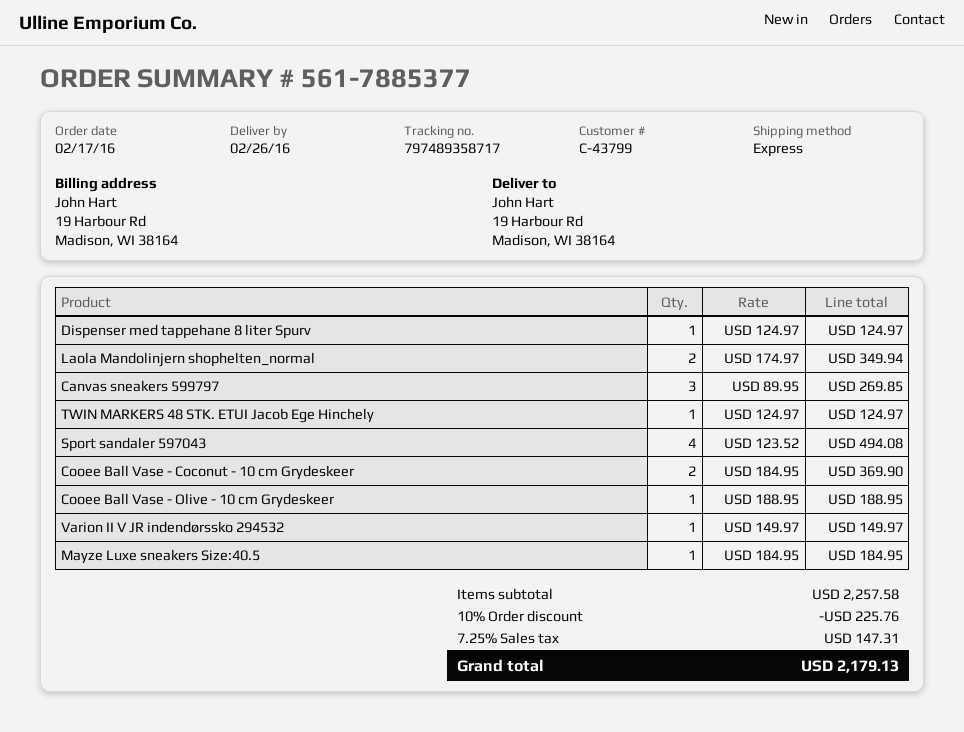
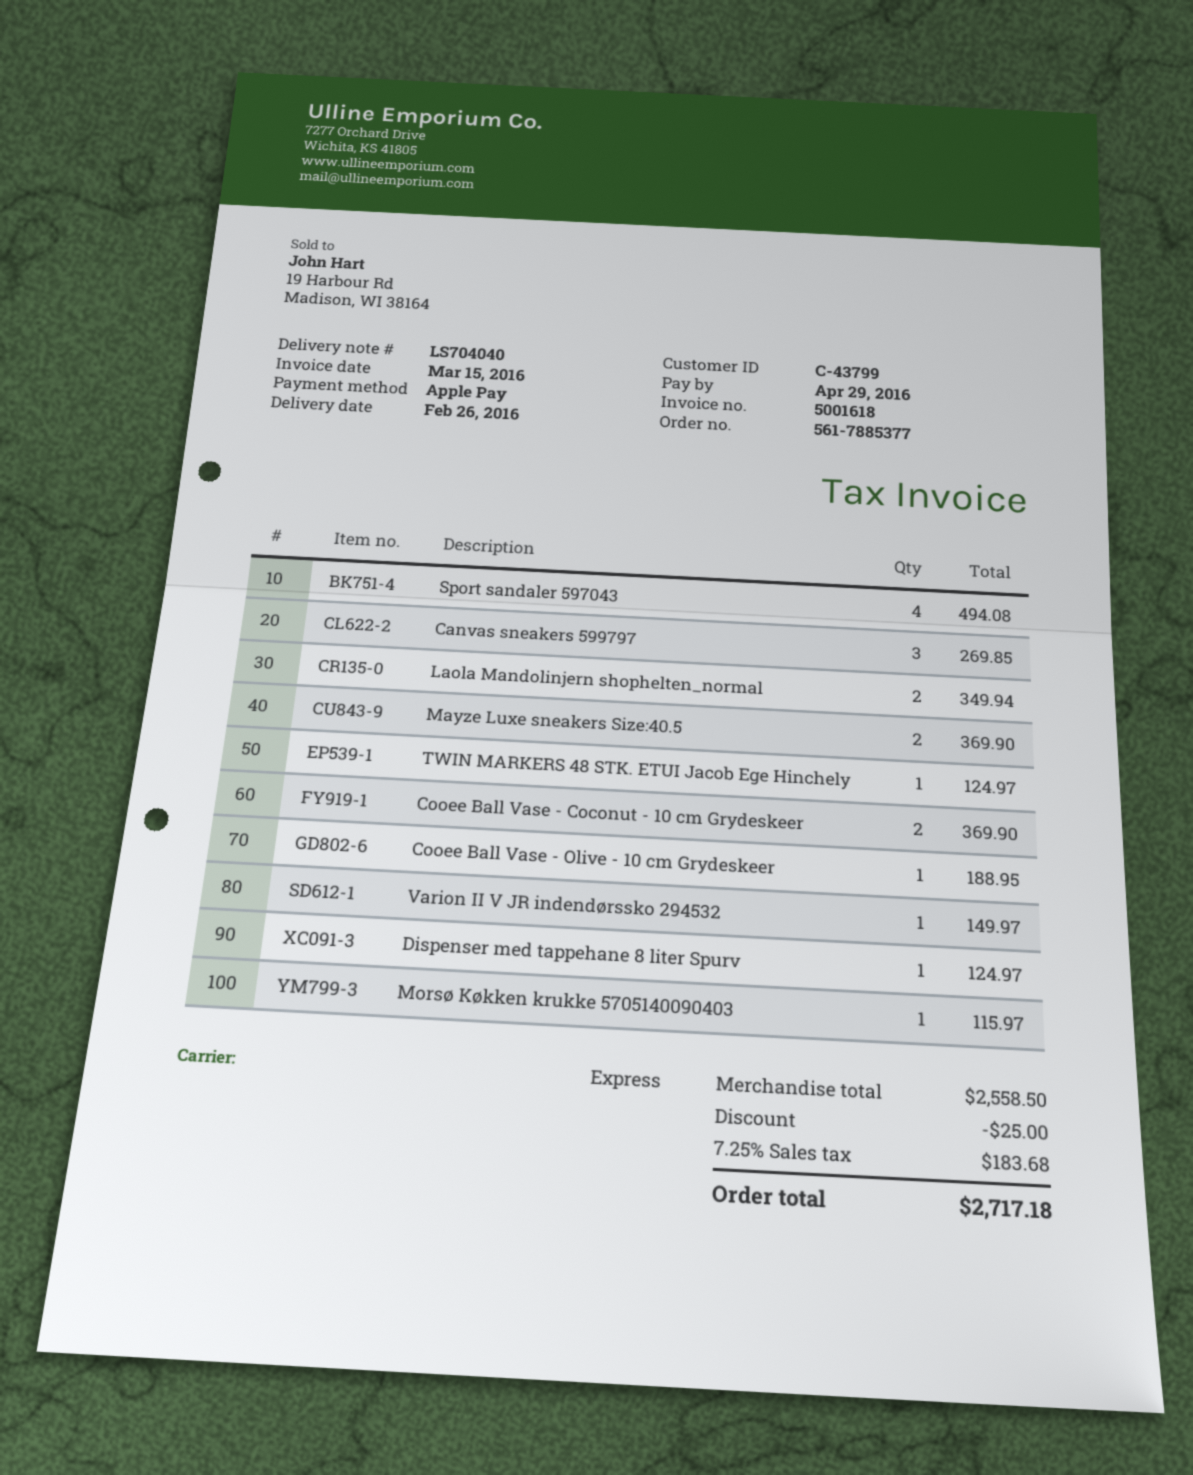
Mayze Luxe sneakers Size:40.5: 1 for 184.95 -> 2 for 369.90
Morsø Køkken krukke 5705140090403: none -> 1 for 115.97
subtotal: 2257.58 -> 2558.50
discount: 225.76 -> 25.00
tax: 7.25% = 147.31 -> 7.25% = 183.68
total: 2179.13 -> 2717.18

